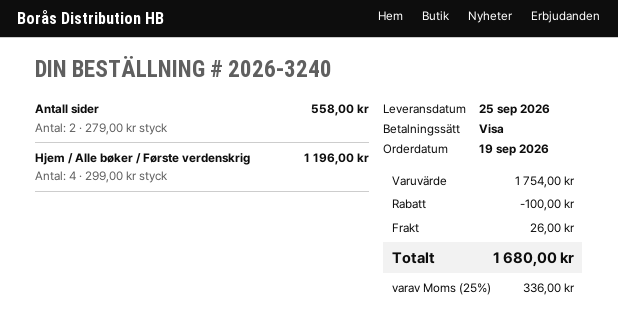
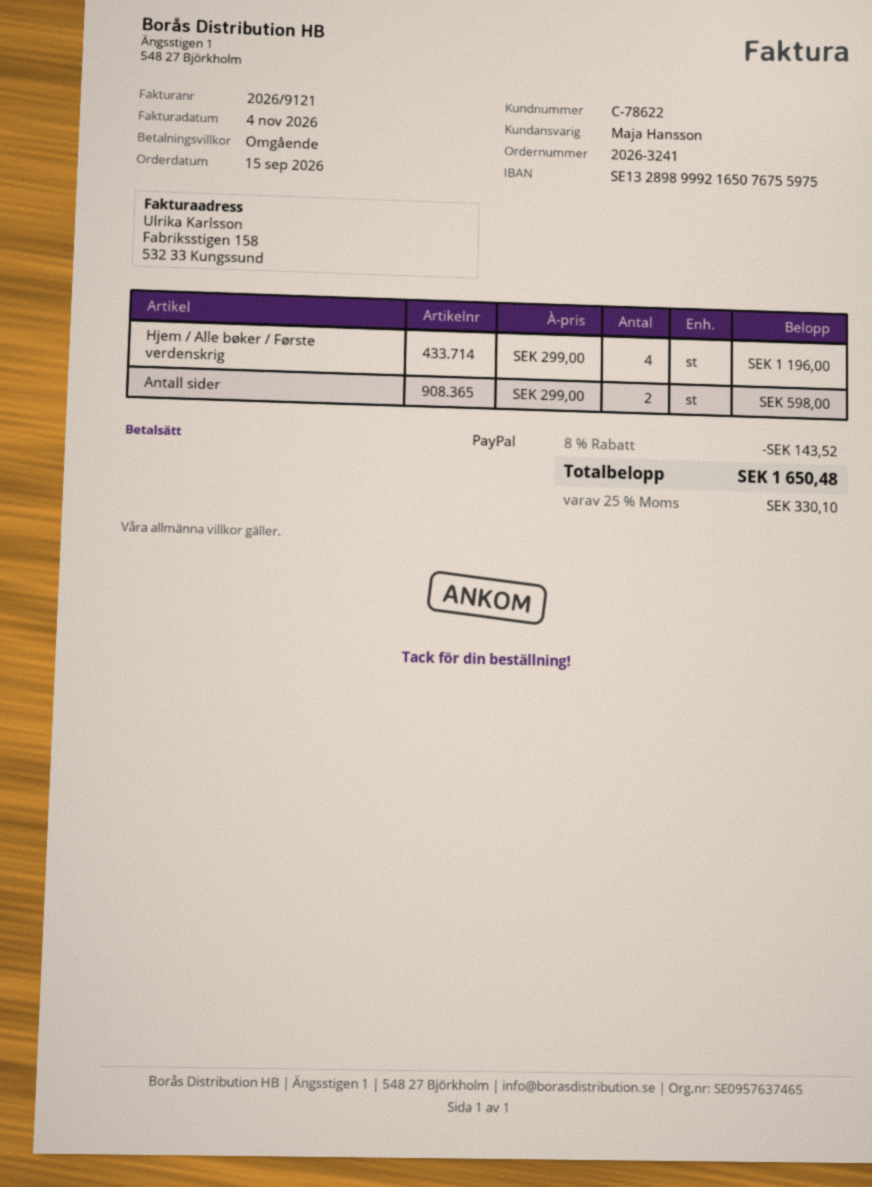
order number: 2026-3240 -> 2026-3241
order date: 2026-09-19 -> 2026-09-15
payment method: Visa -> PayPal
Antall sider: 2 x 279.00 = 558.00 -> 2 x 299.00 = 598.00
discount: 100.00 -> 143.52
shipping: 26.00 -> none
tax: 25% = 336.00 -> 25% = 330.10
total: 1680.00 -> 1650.48

